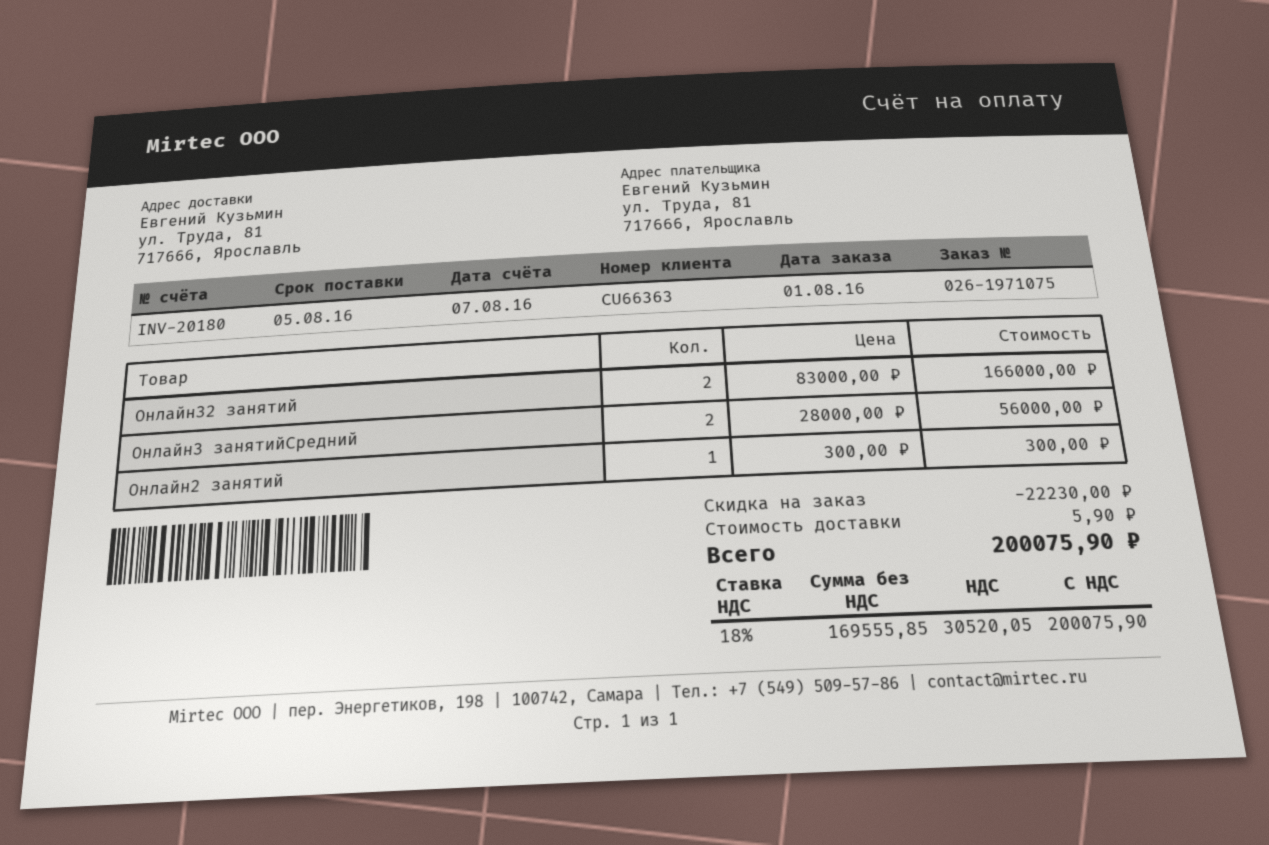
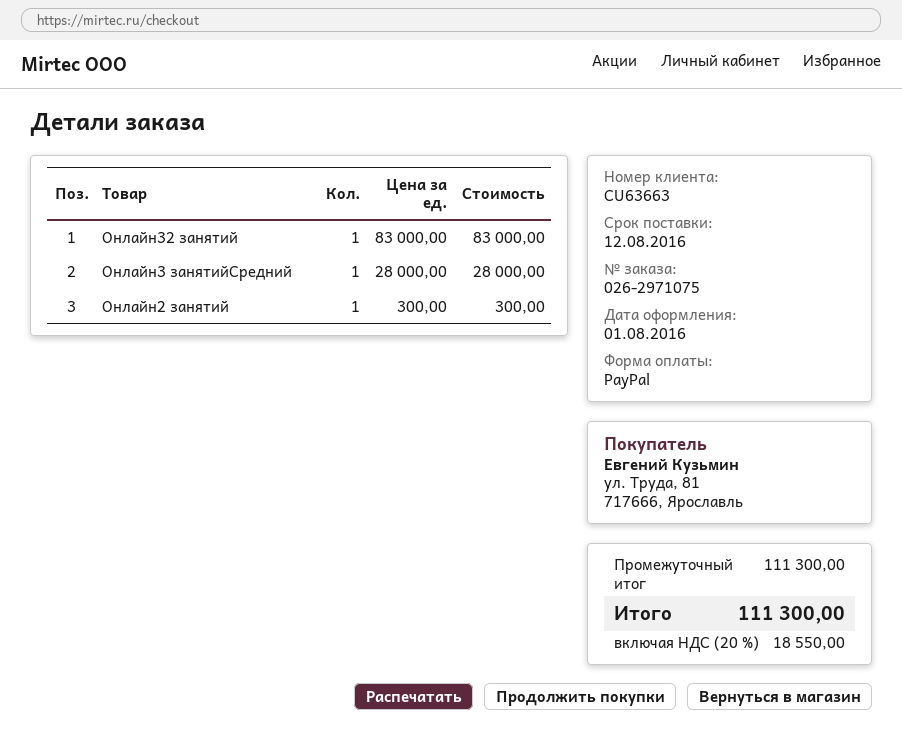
order number: 026-1971075 -> 026-2971075
delivery date: 2016-08-05 -> 2016-08-12
customer number: CU66363 -> CU63663
Онлайн32 занятий: 2 x 83000.00 = 166000.00 -> 1 x 83000.00 = 83000.00
Онлайн3 занятийСредний: 2 x 28000.00 = 56000.00 -> 1 x 28000.00 = 28000.00
discount: 22230.00 -> none
shipping: 5.90 -> none
tax: 18% = 30520.05 -> 20% = 18550.00
total: 200075.90 -> 111300.00

